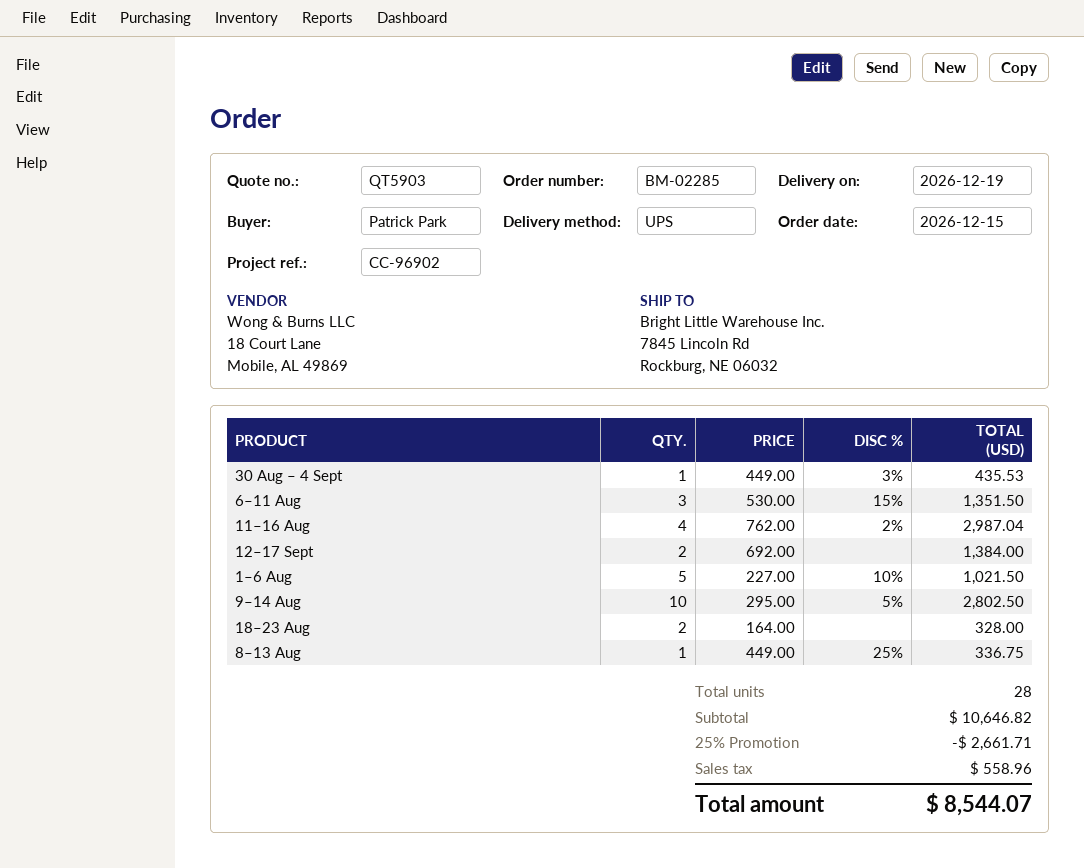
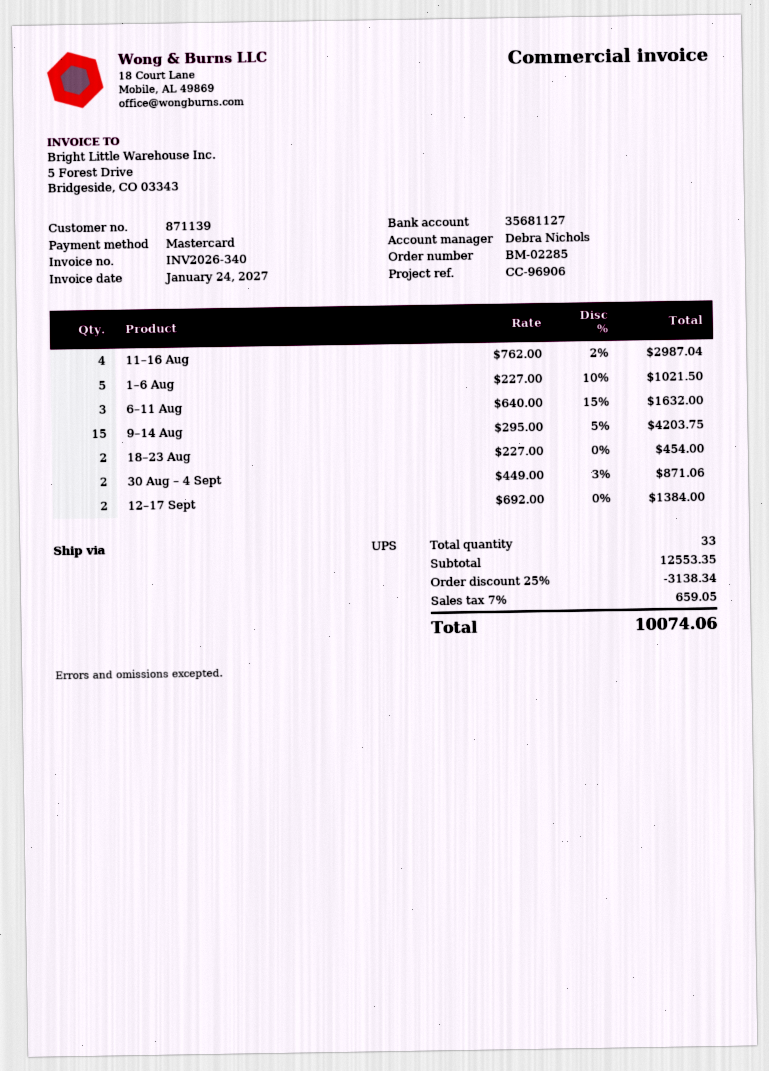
reference: CC-96902 -> CC-96906
30 Aug – 4 Sept: 1 x 449.00 - 3% = 435.53 -> 2 x 449.00 - 3% = 871.06
6–11 Aug: 3 x 530.00 - 15% = 1351.50 -> 3 x 640.00 - 15% = 1632.00
9–14 Aug: 10 x 295.00 - 5% = 2802.50 -> 15 x 295.00 - 5% = 4203.75
18–23 Aug: 2 x 164.00 = 328.00 -> 2 x 227.00 = 454.00
8–13 Aug: 1 x 449.00 - 25% = 336.75 -> none
total quantity: 28 -> 33
subtotal: 10646.82 -> 12553.35
discount: 25% = 2661.71 -> 25% = 3138.34
tax: 558.96 -> 659.05
total: 8544.07 -> 10074.06

